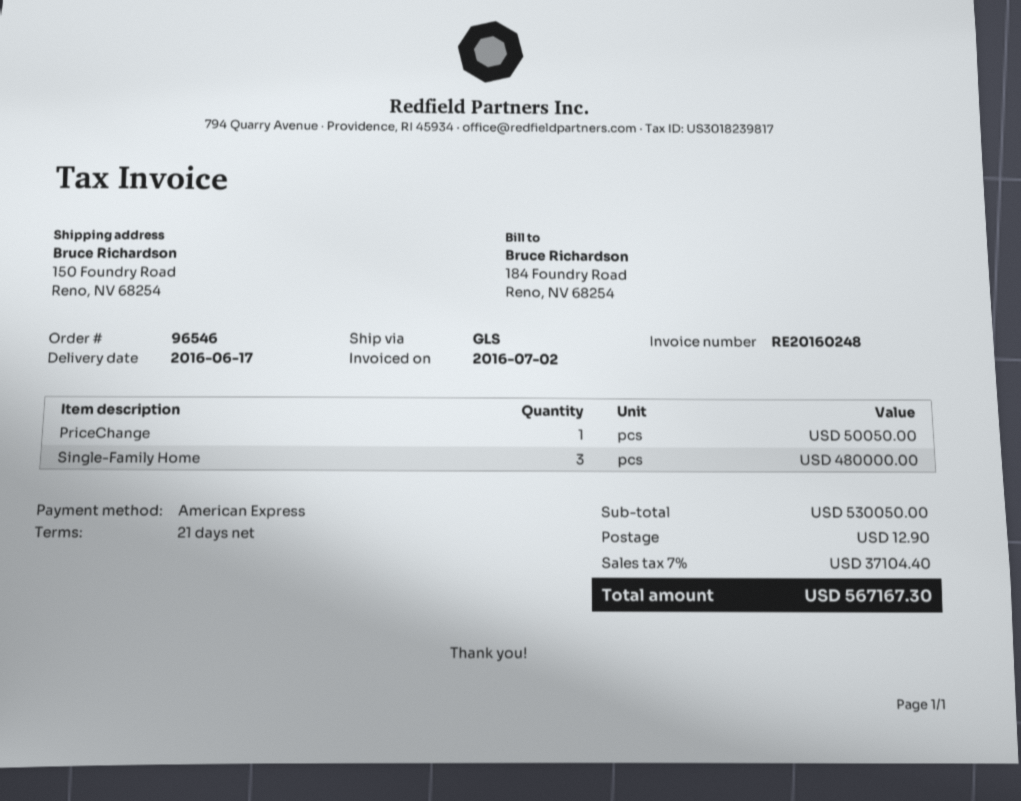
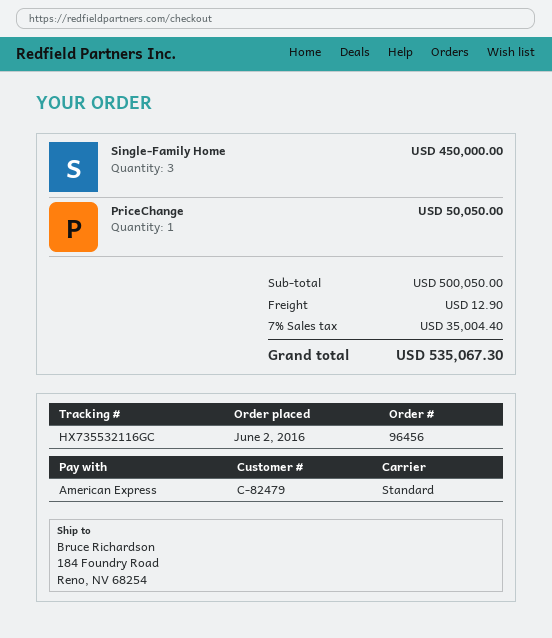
order number: 96546 -> 96456
shipping method: GLS -> standard
ship to: 150 Foundry Road, Reno, NV 68254 -> 184 Foundry Road, Reno, NV 68254
Single-Family Home: 3 for 480000.00 -> 3 for 450000.00
subtotal: 530050.00 -> 500050.00
tax: 7% = 37104.40 -> 7% = 35004.40
total: 567167.30 -> 535067.30

